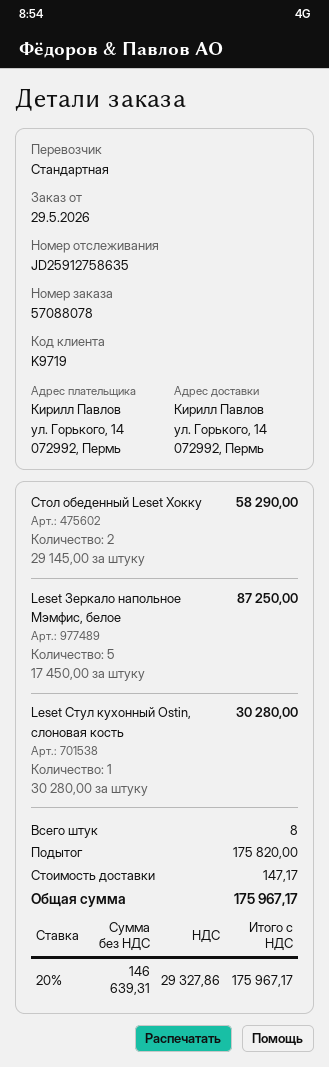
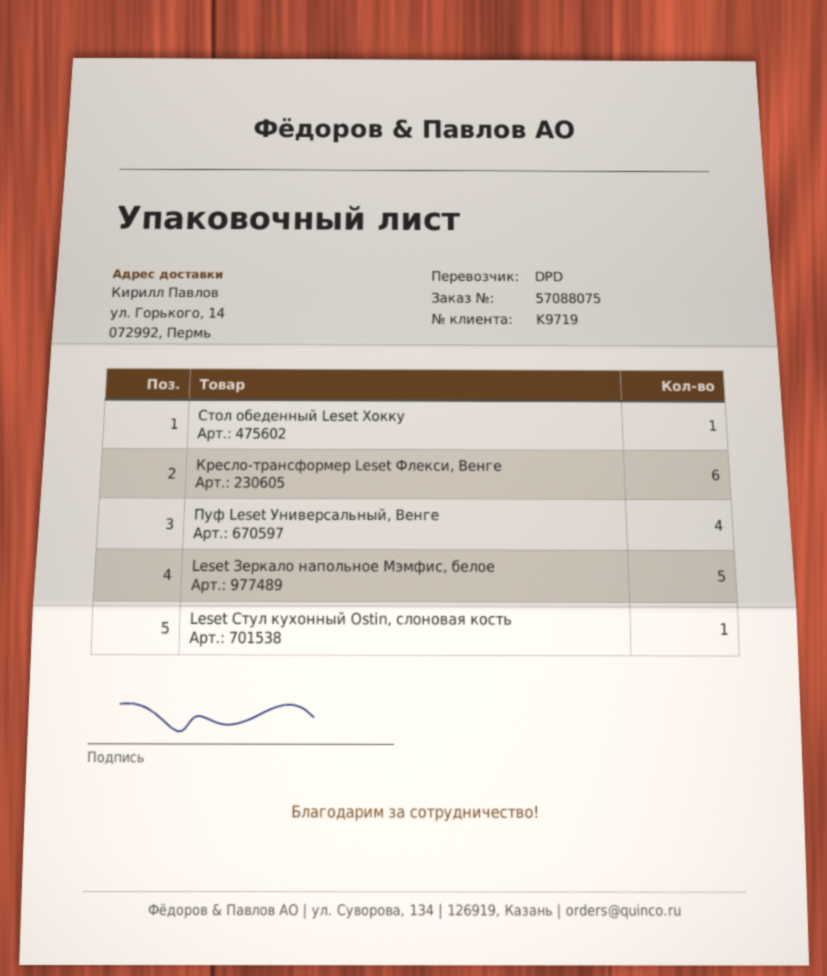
order number: 57088078 -> 57088075
shipping method: standard -> DPD
Стол обеденный Leset Хокку: 2 -> 1
Кресло-трансформер Leset Флекси, Венге: none -> 6
Пуф Leset Универсальный, Венге: none -> 4

